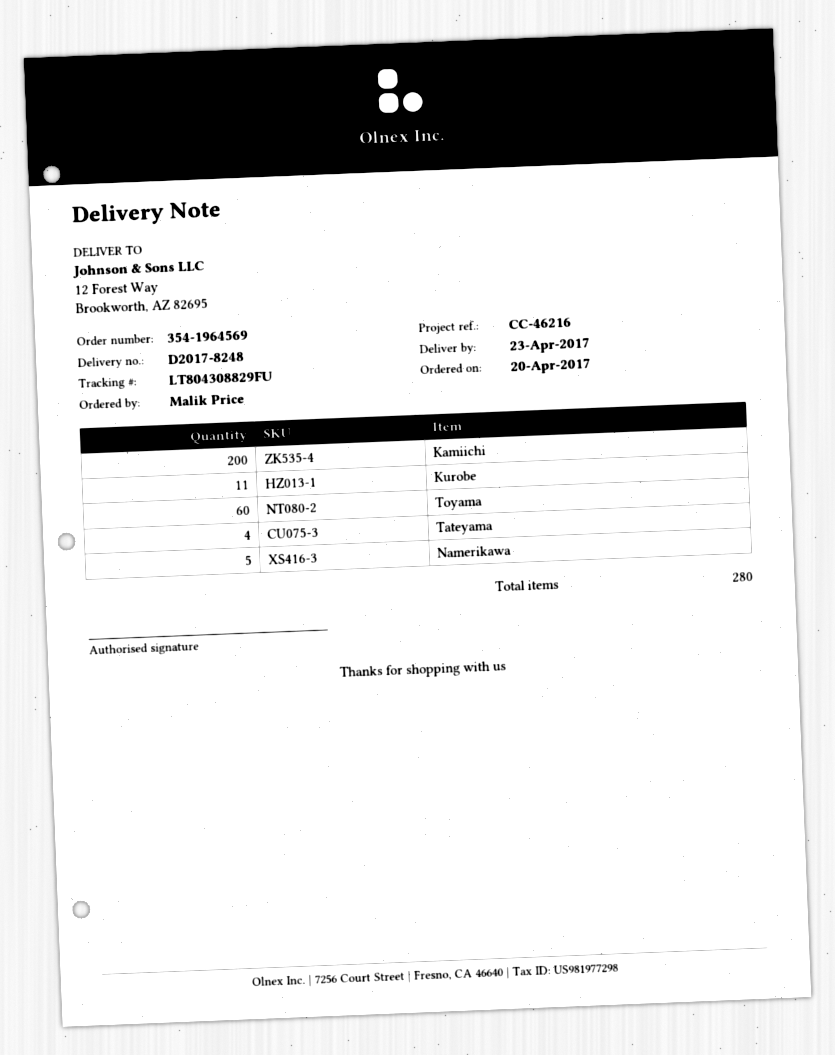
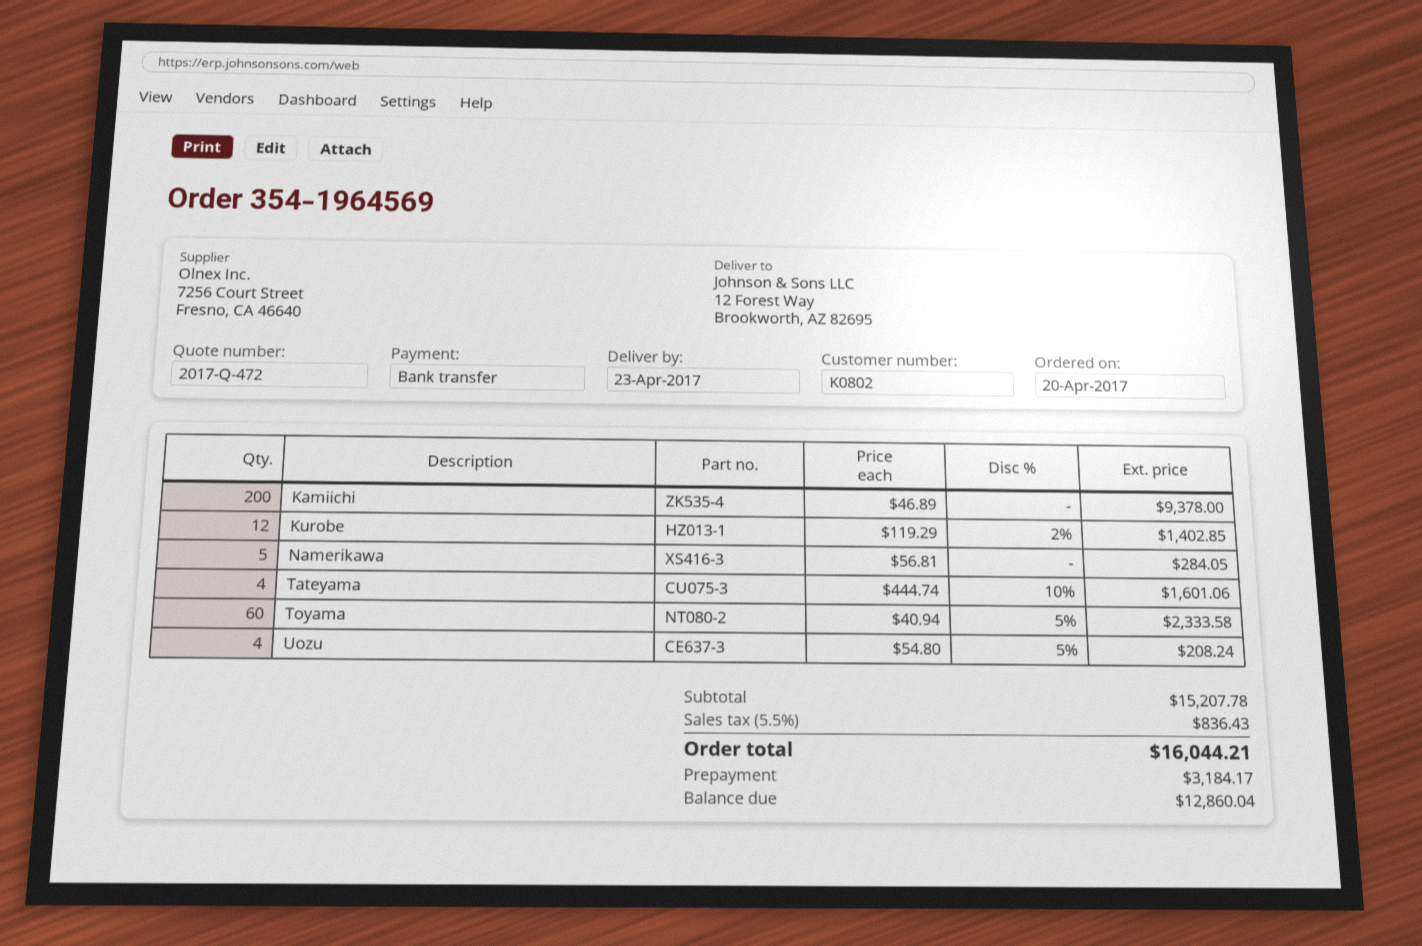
Kurobe: 11 -> 12
Uozu: none -> 4

